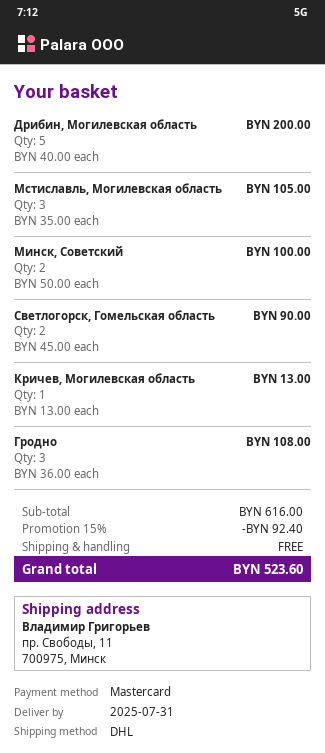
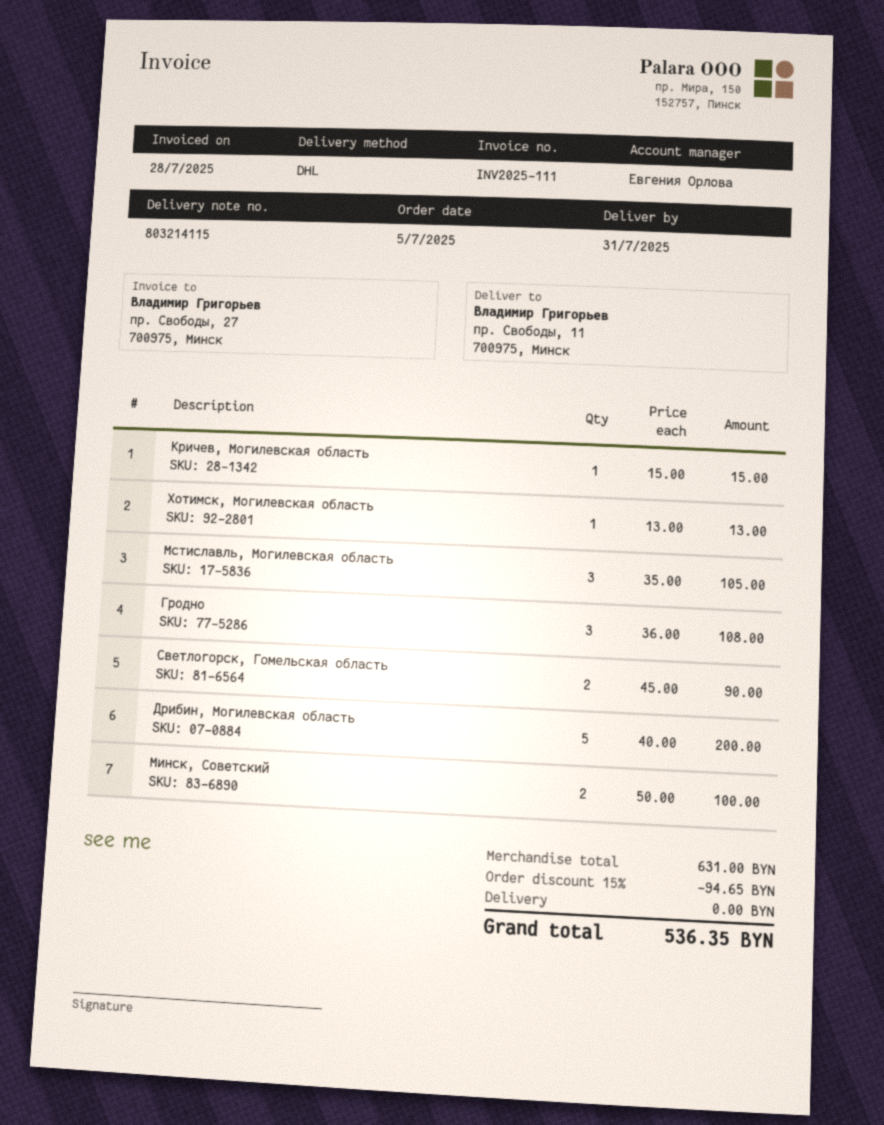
Кричев, Могилевская область: 1 x 13.00 = 13.00 -> 1 x 15.00 = 15.00
Хотимск, Могилевская область: none -> 1 x 13.00 = 13.00
subtotal: 616.00 -> 631.00
discount: 15% = 92.40 -> 15% = 94.65
total: 523.60 -> 536.35

